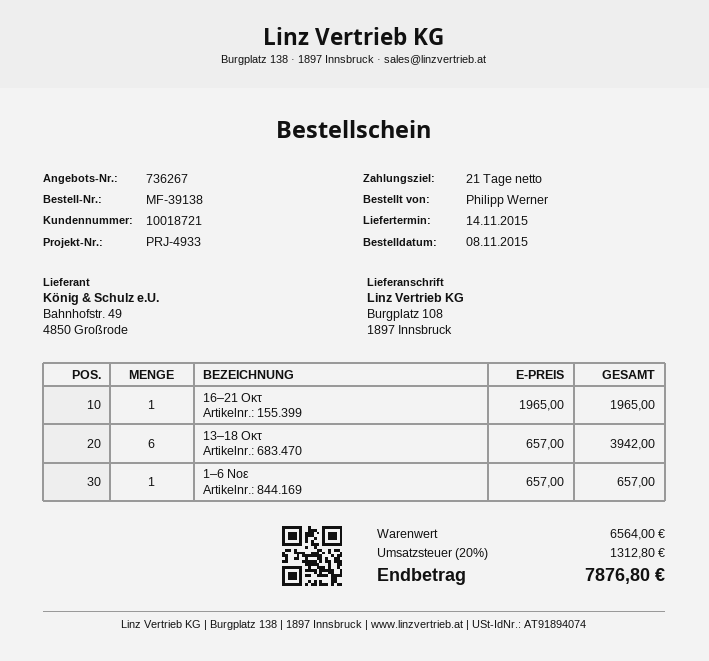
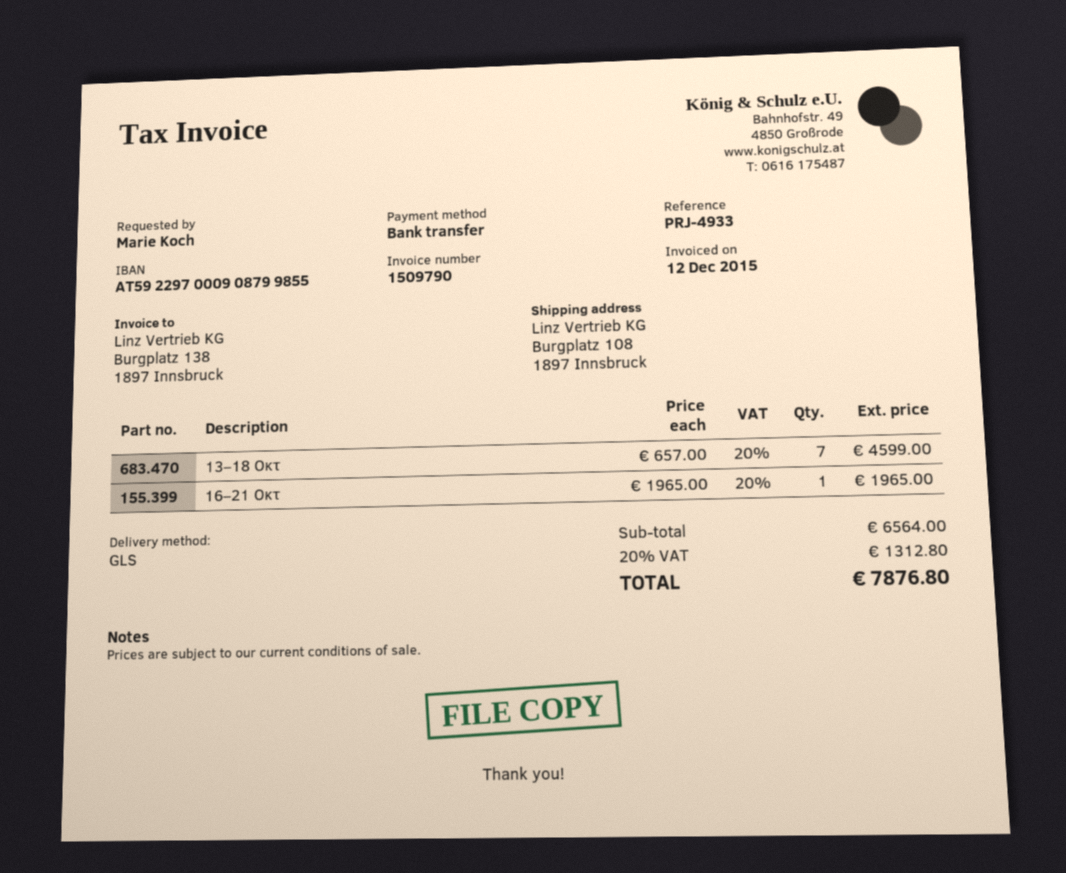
ordered by: Philipp Werner -> Marie Koch
13–18 Οκτ: 6 x 657.00 = 3942.00 -> 7 x 657.00 = 4599.00
1–6 Νοε: 1 x 657.00 = 657.00 -> none

